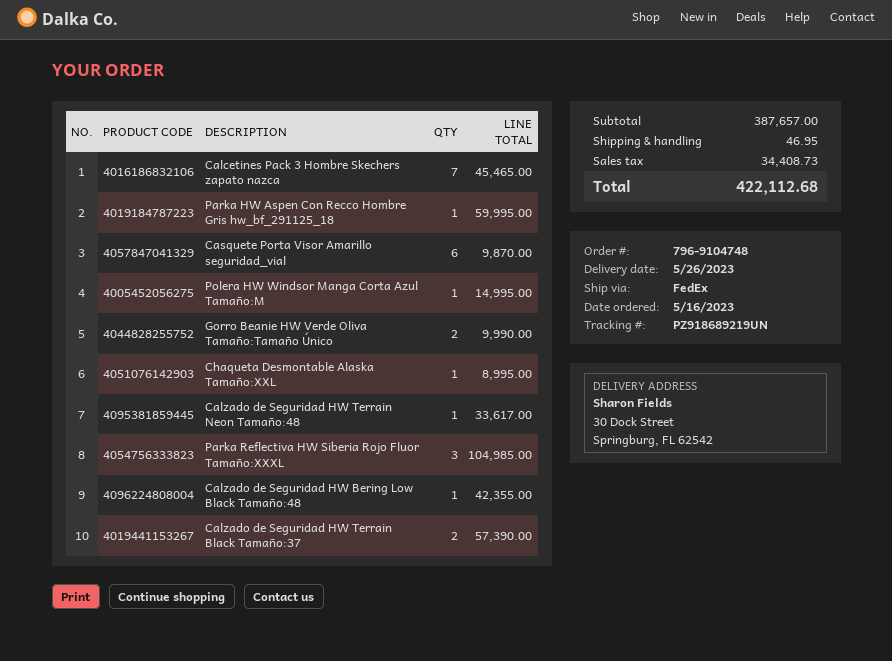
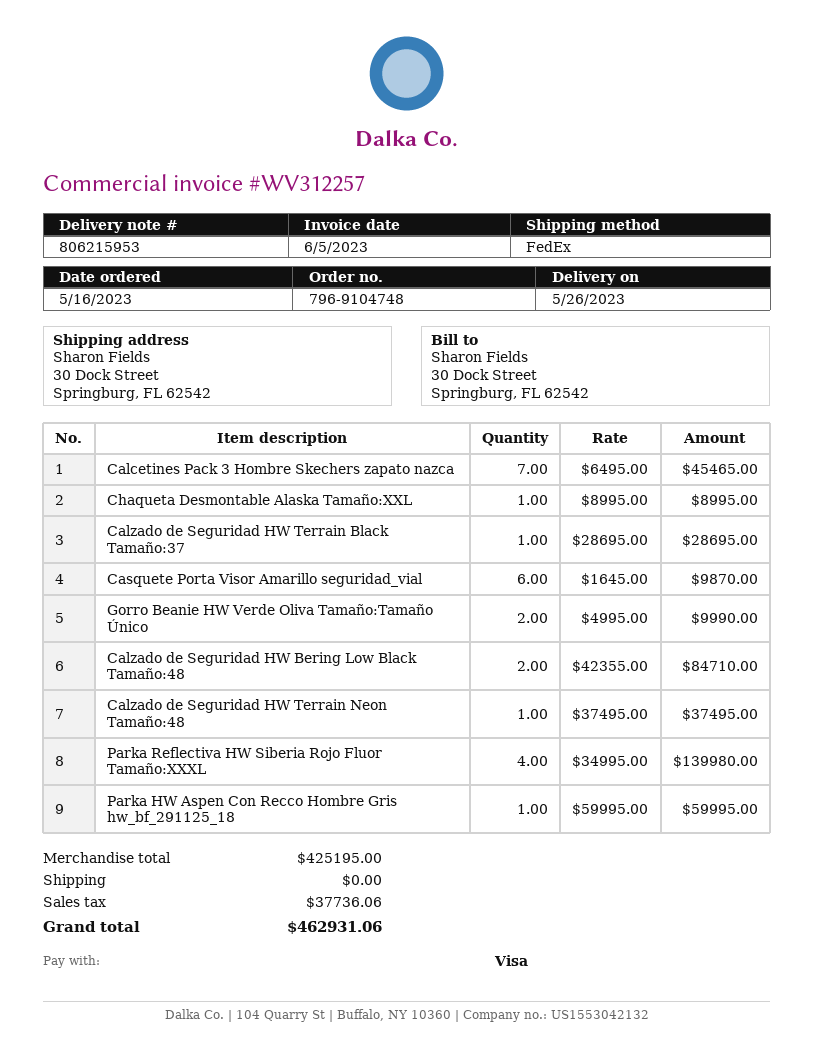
Polera HW Windsor Manga Corta Azul Tamaño:M: 1 for 14995.00 -> none
Calzado de Seguridad HW Terrain Neon Tamaño:48: 1 for 33617.00 -> 1 for 37495.00
Parka Reflectiva HW Siberia Rojo Fluor Tamaño:XXXL: 3 for 104985.00 -> 4 for 139980.00
Calzado de Seguridad HW Bering Low Black Tamaño:48: 1 for 42355.00 -> 2 for 84710.00
Calzado de Seguridad HW Terrain Black Tamaño:37: 2 for 57390.00 -> 1 for 28695.00
subtotal: 387657.00 -> 425195.00
shipping: 46.95 -> 0.00
tax: 34408.73 -> 37736.06
total: 422112.68 -> 462931.06

